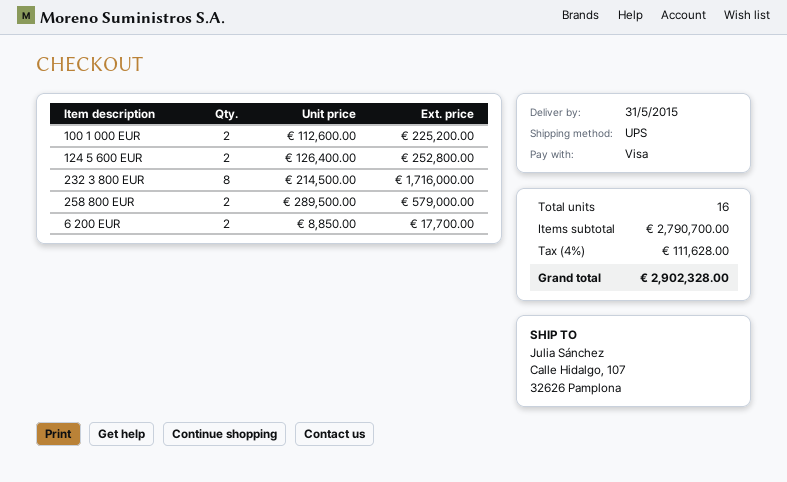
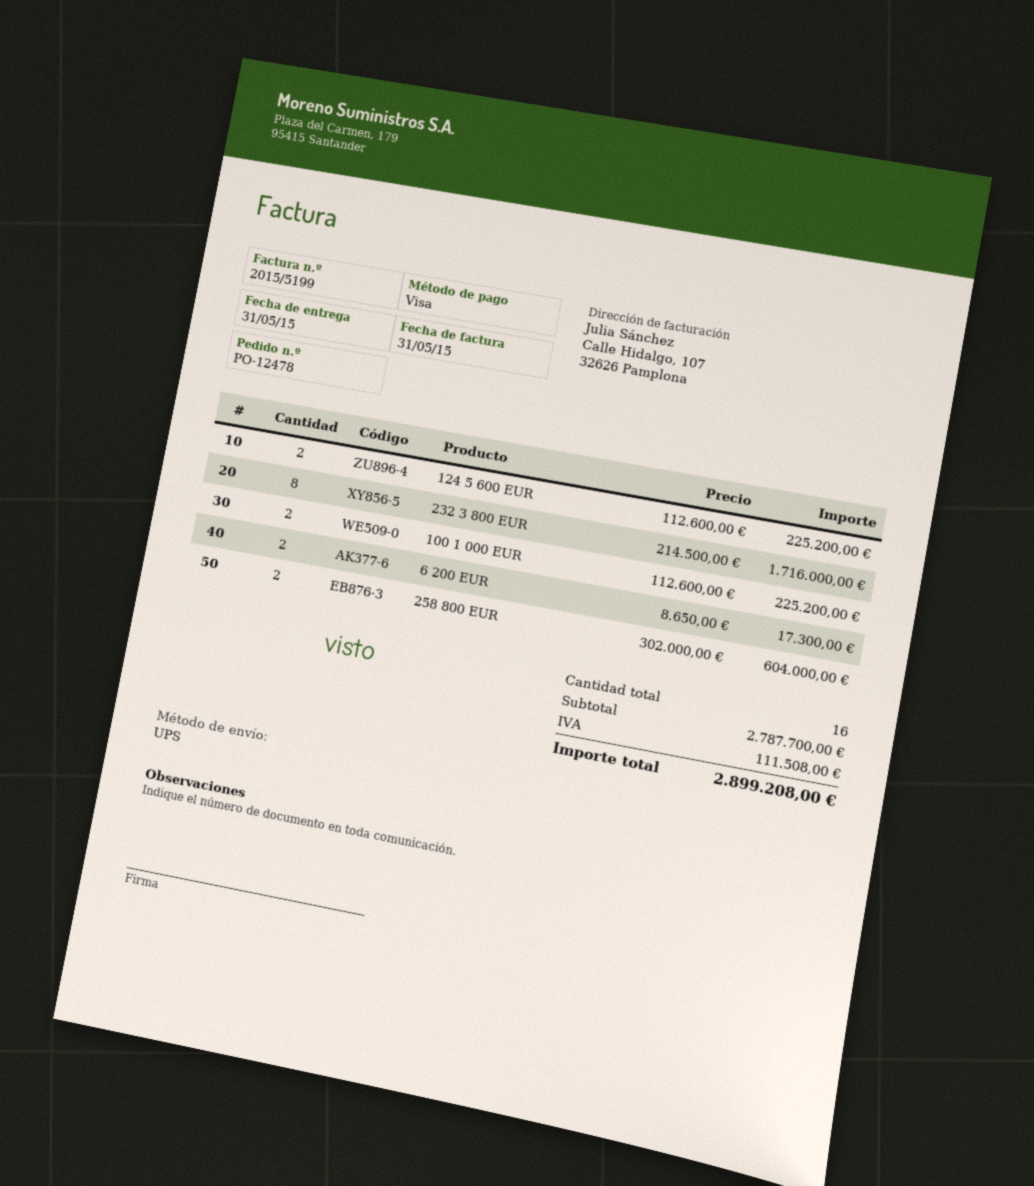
124 5 600 EUR: 2 x 126400.00 = 252800.00 -> 2 x 112600.00 = 225200.00
258 800 EUR: 2 x 289500.00 = 579000.00 -> 2 x 302000.00 = 604000.00
6 200 EUR: 2 x 8850.00 = 17700.00 -> 2 x 8650.00 = 17300.00
subtotal: 2790700.00 -> 2787700.00
tax: 111628.00 -> 111508.00
total: 2902328.00 -> 2899208.00

